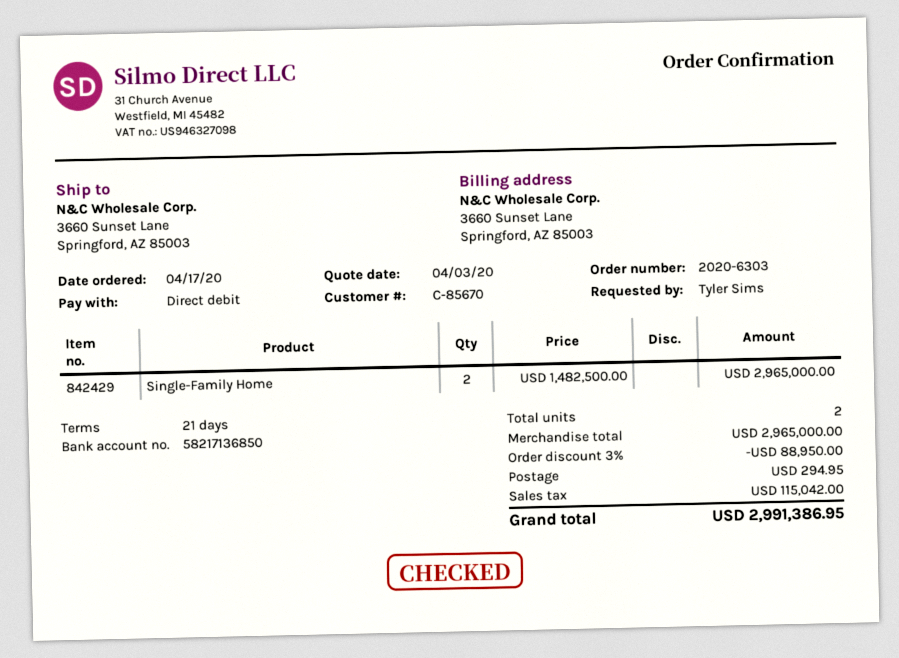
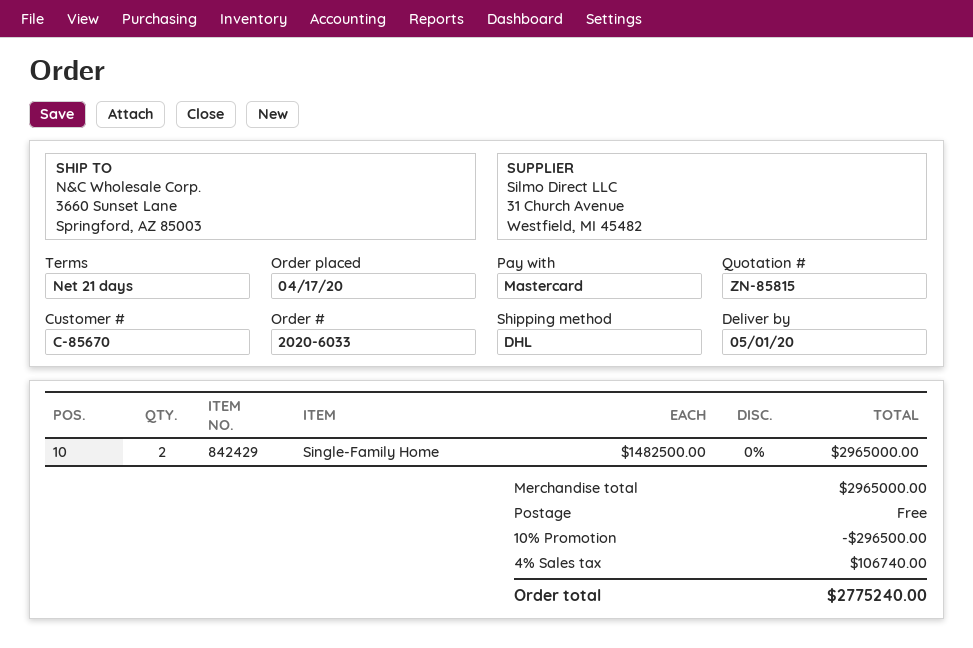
order number: 2020-6303 -> 2020-6033
payment method: direct debit -> Mastercard
discount: 3% = 88950.00 -> 10% = 296500.00
shipping: 294.95 -> 0.00
tax: 115042.00 -> 106740.00
total: 2991386.95 -> 2775240.00

